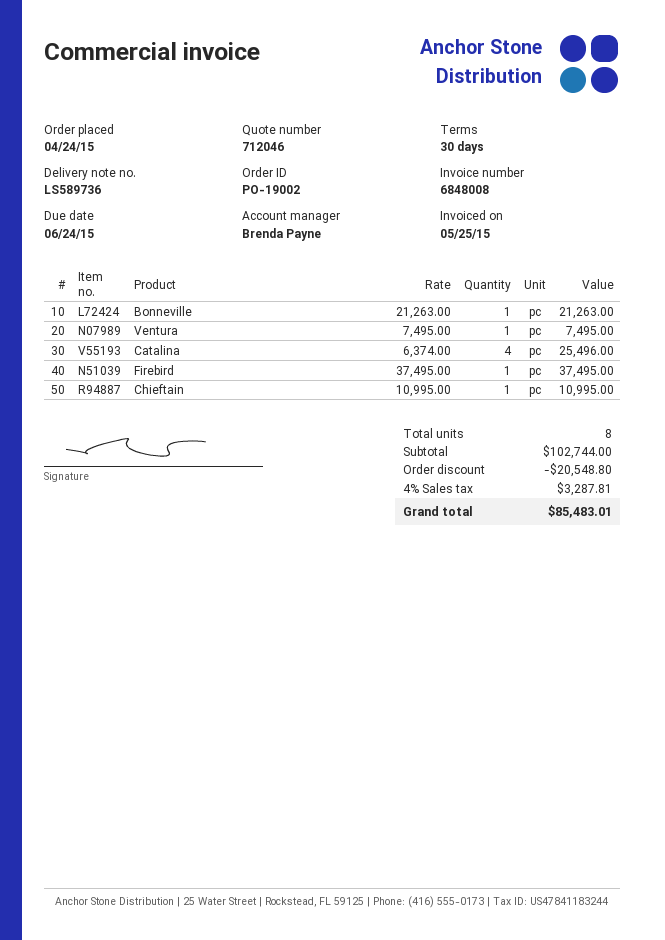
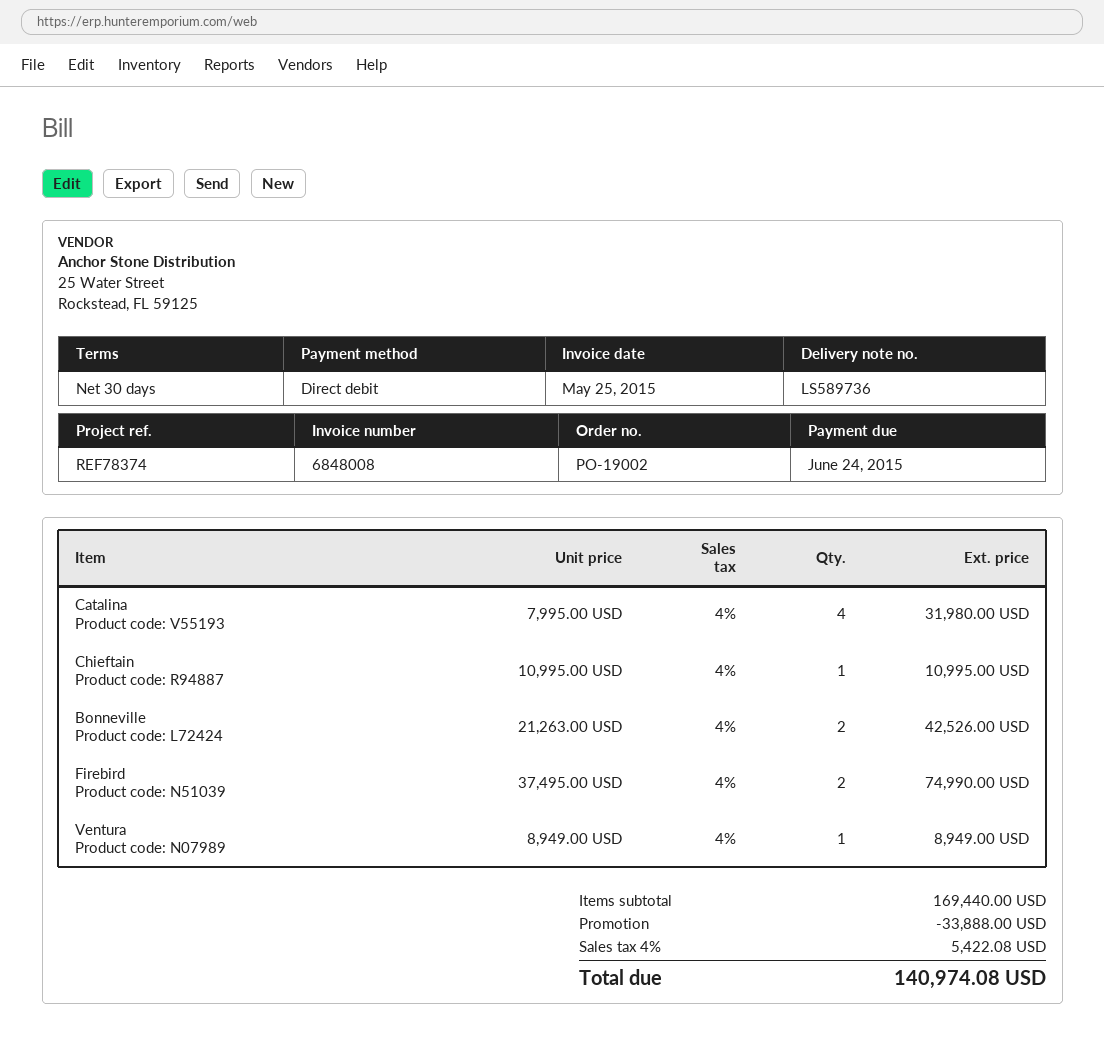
Bonneville: 1 x 21263.00 = 21263.00 -> 2 x 21263.00 = 42526.00
Ventura: 1 x 7495.00 = 7495.00 -> 1 x 8949.00 = 8949.00
Catalina: 4 x 6374.00 = 25496.00 -> 4 x 7995.00 = 31980.00
Firebird: 1 x 37495.00 = 37495.00 -> 2 x 37495.00 = 74990.00
subtotal: 102744.00 -> 169440.00
discount: 20548.80 -> 33888.00
tax: 4% = 3287.81 -> 4% = 5422.08
total: 85483.01 -> 140974.08

